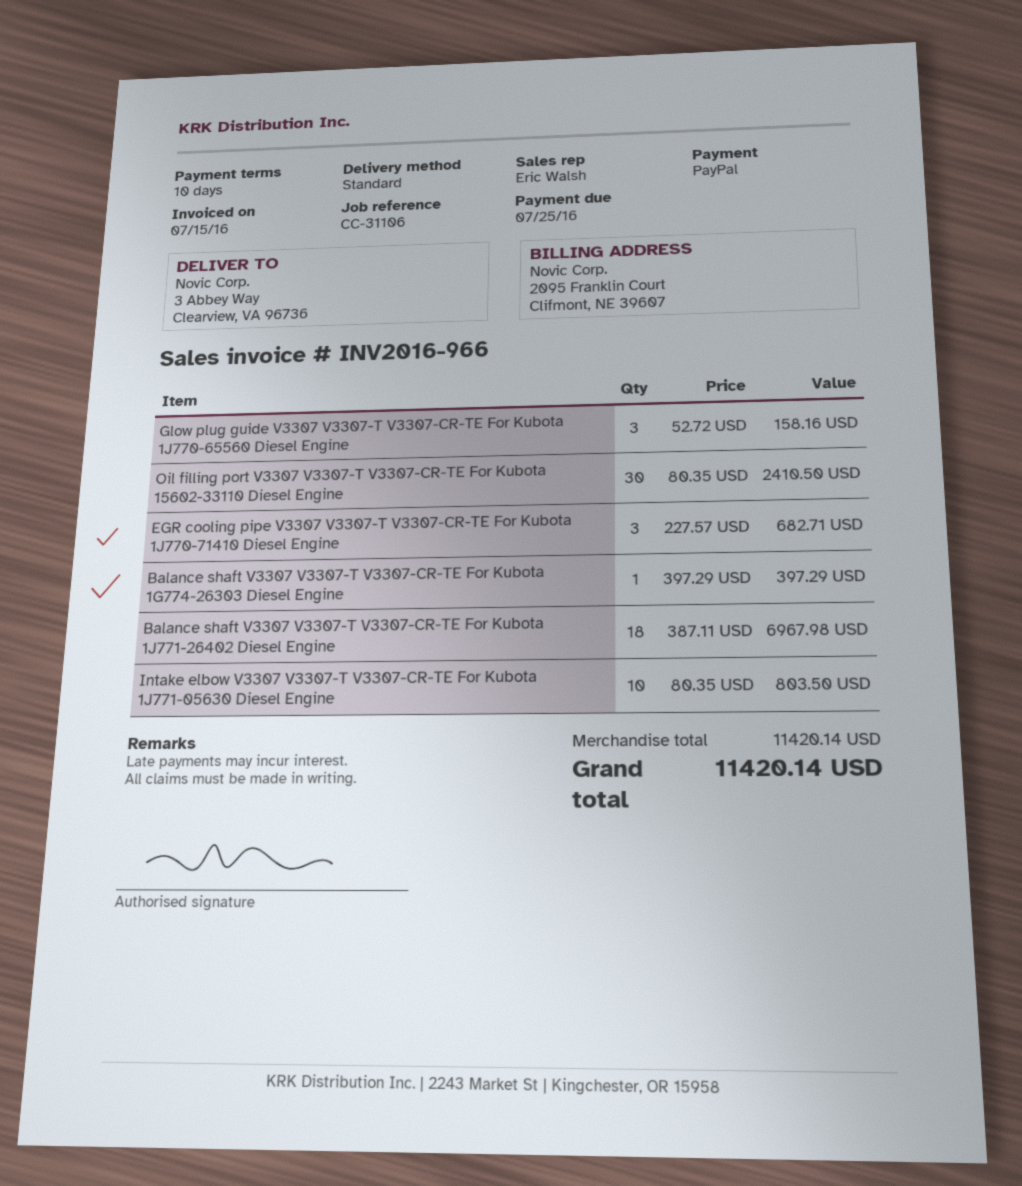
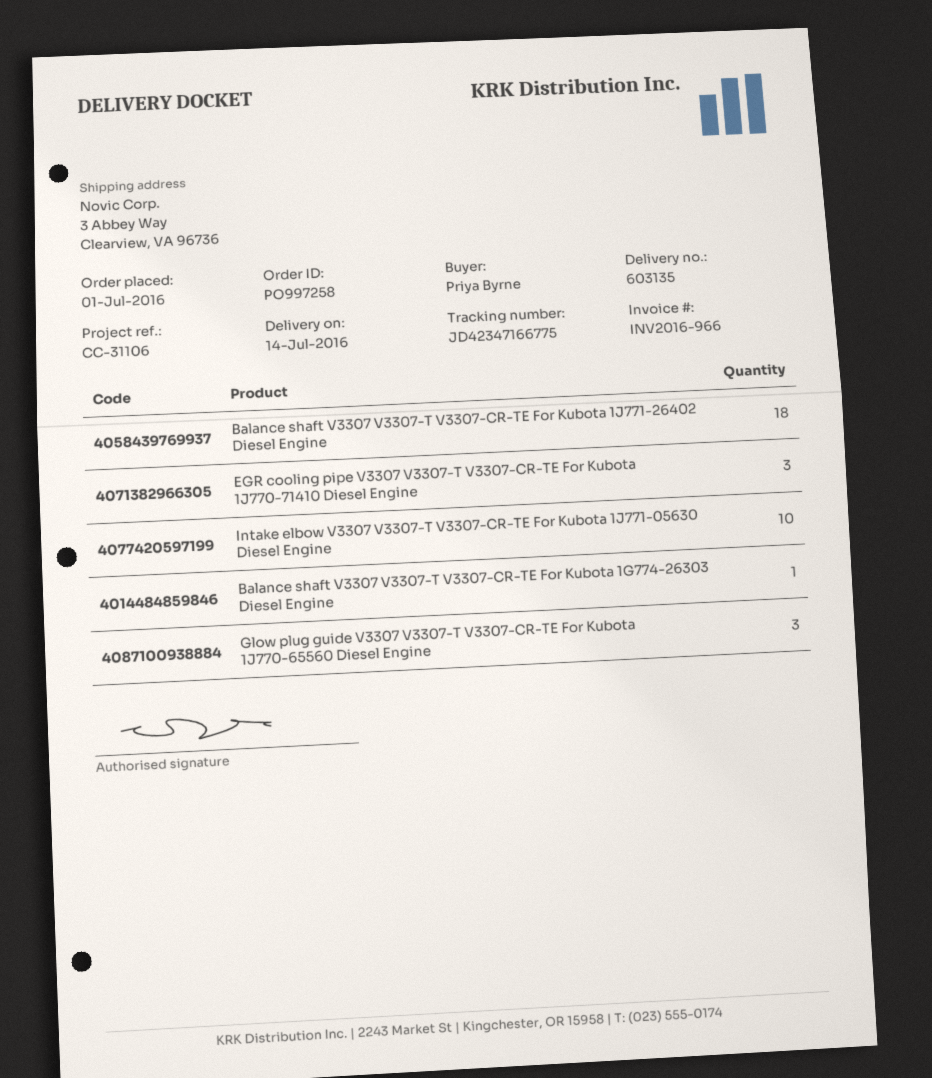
Oil filling port V3307 V3307-T V3307-CR-TE For Kubota 15602-33110 Diesel Engine: 30 -> none

